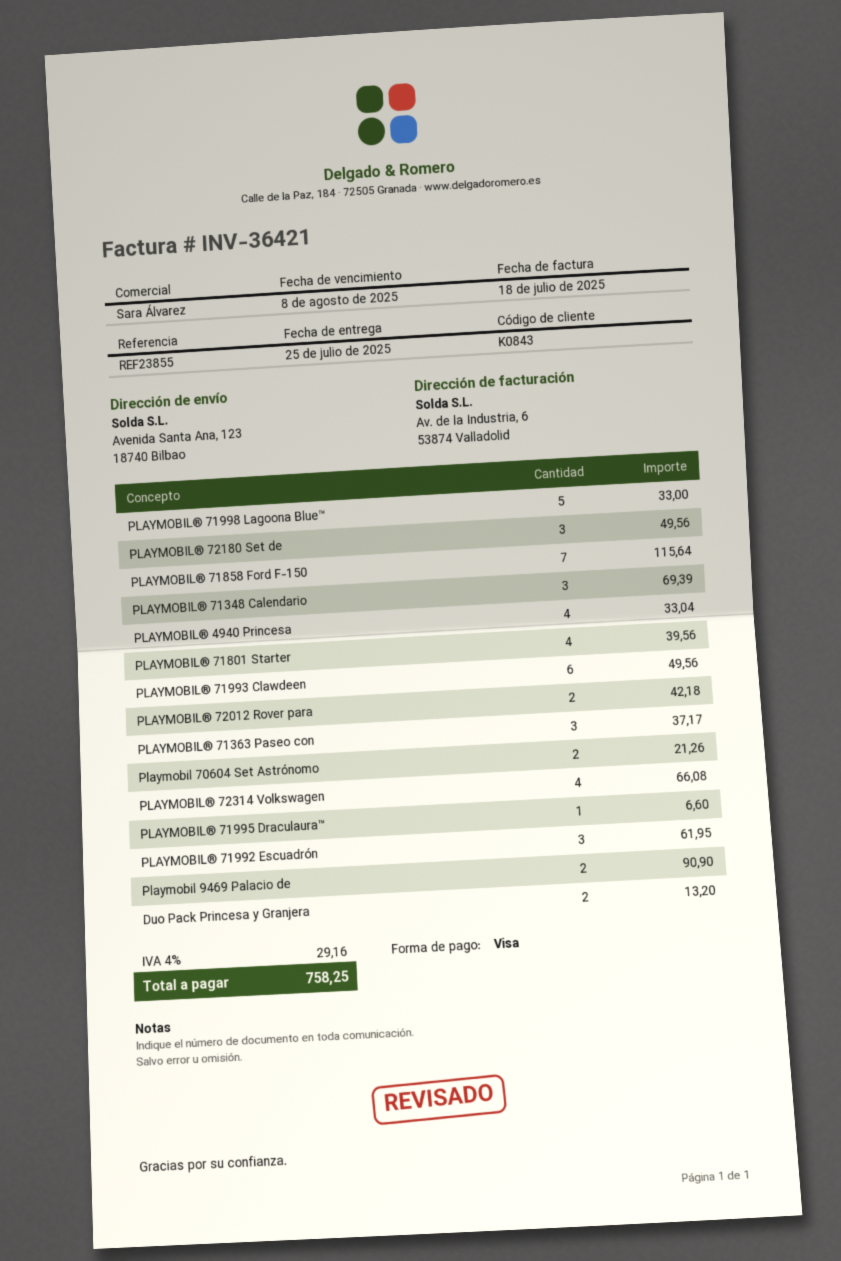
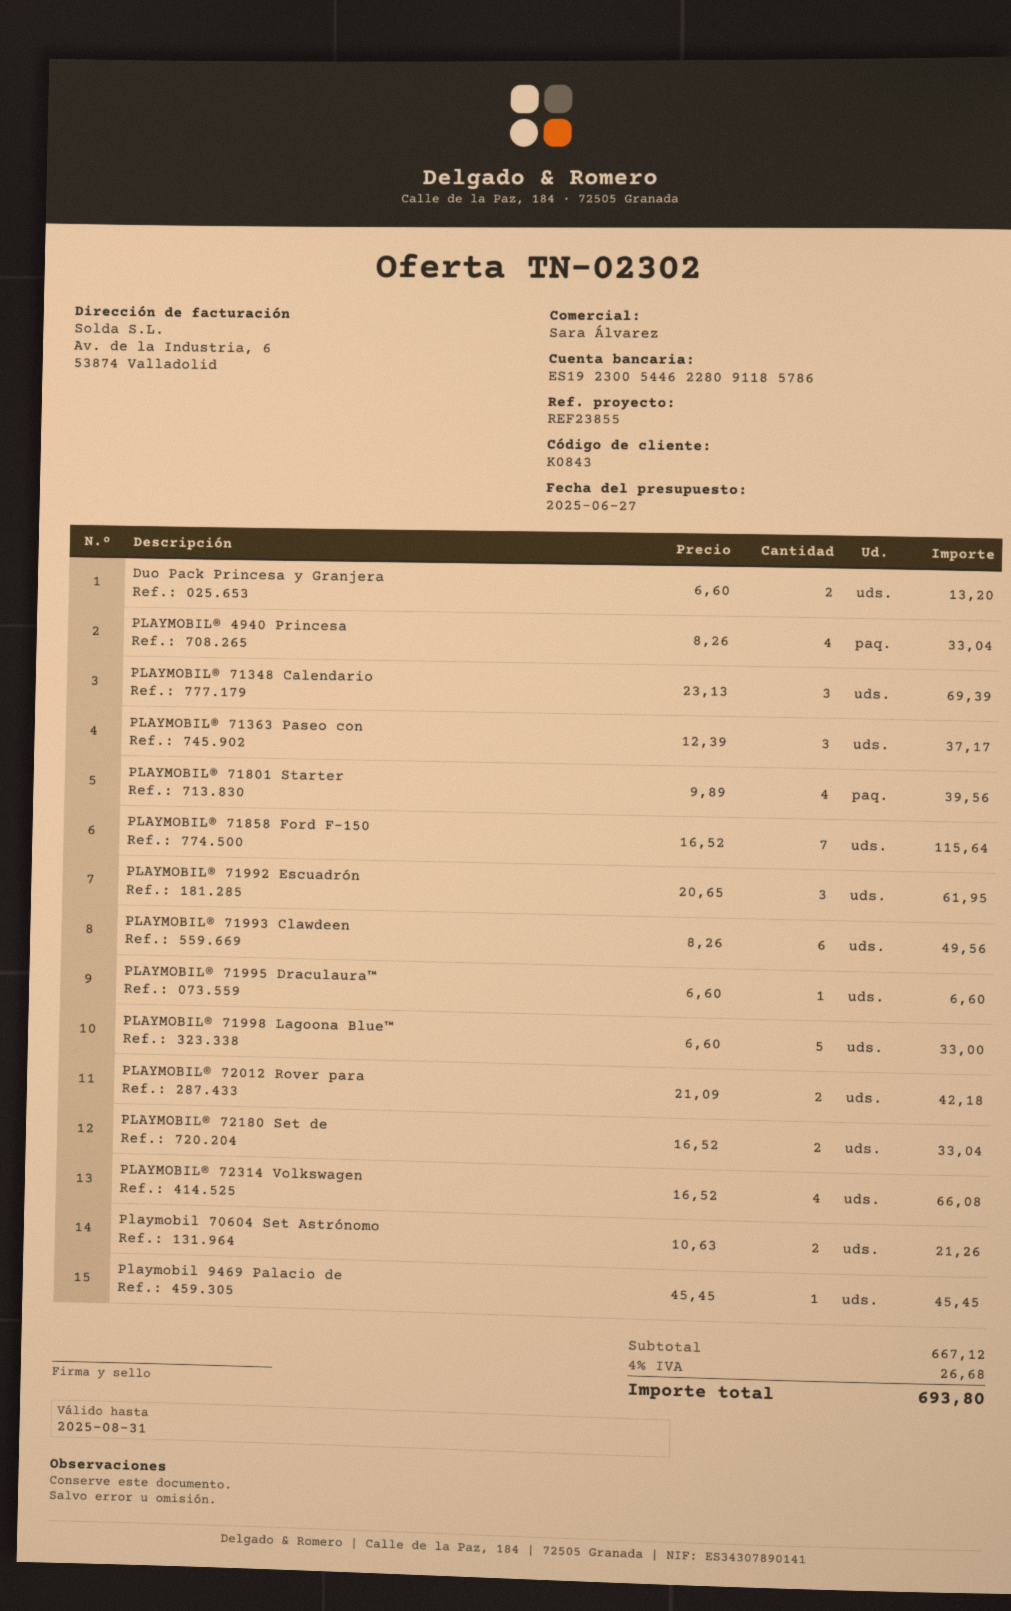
PLAYMOBIL® 72180 Set de: 3 for 49.56 -> 2 for 33.04
Playmobil 9469 Palacio de: 2 for 90.90 -> 1 for 45.45
tax: 4% = 29.16 -> 4% = 26.68
total: 758.25 -> 693.80

